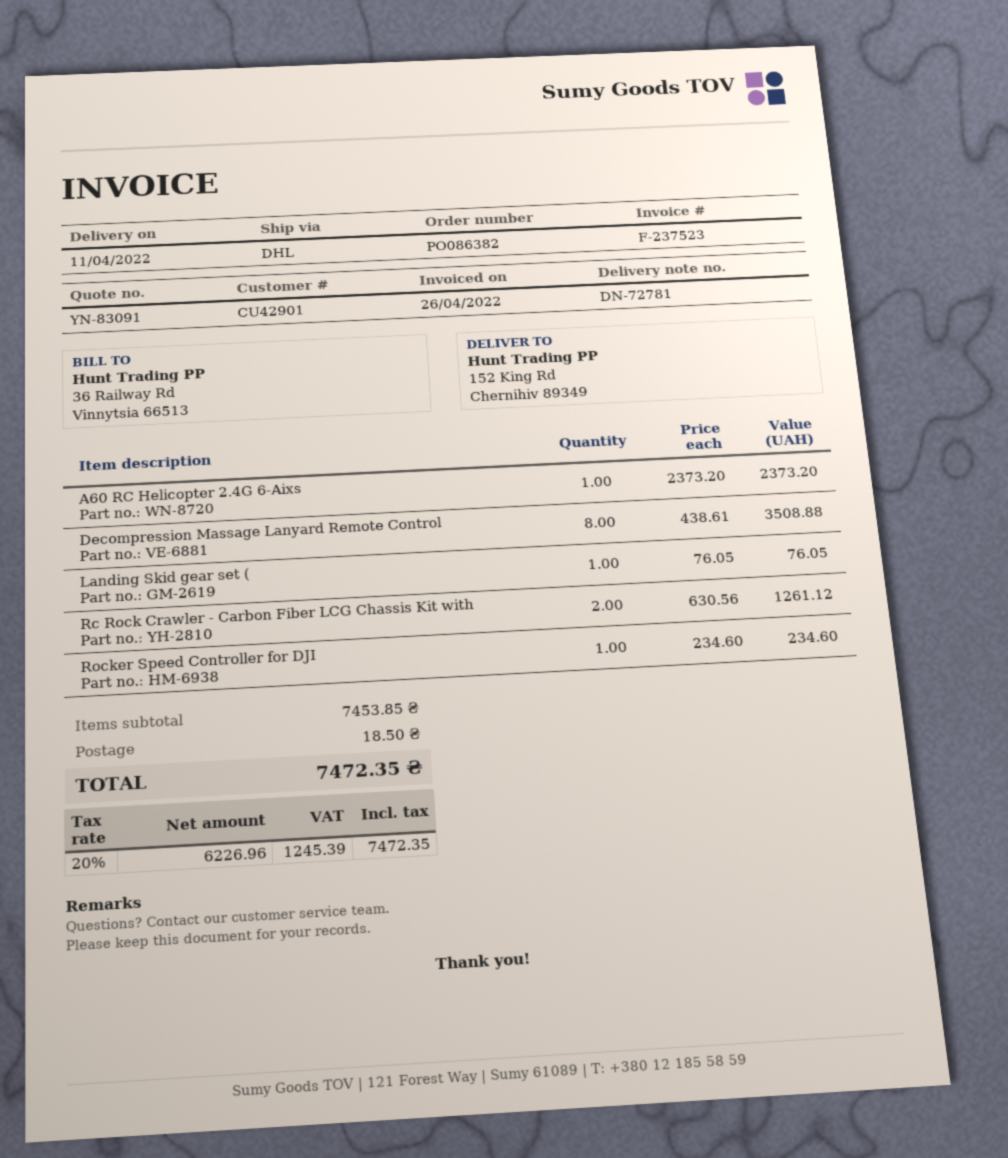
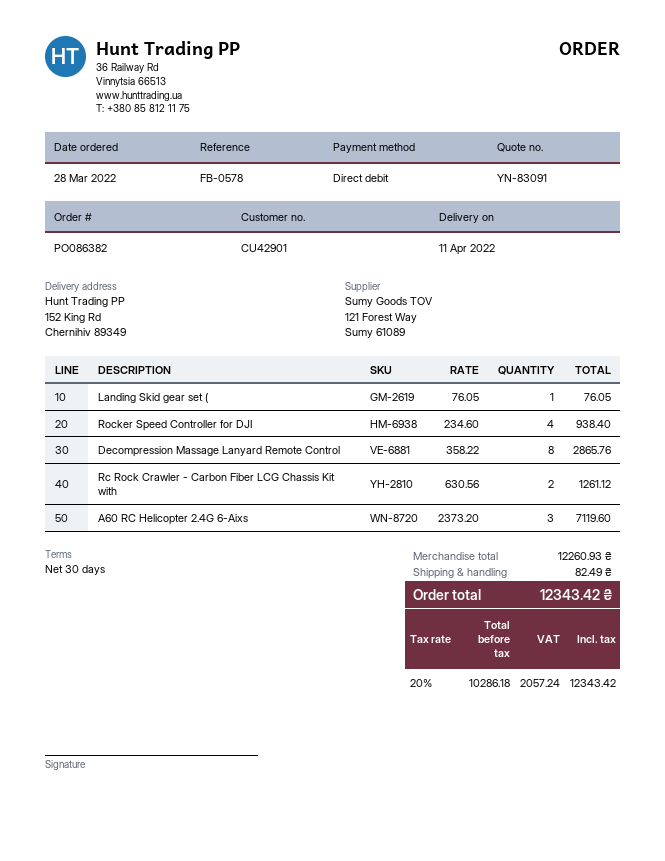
A60 RC Helicopter 2.4G 6-Aixs: 1 x 2373.20 = 2373.20 -> 3 x 2373.20 = 7119.60
Decompression Massage Lanyard Remote Control: 8 x 438.61 = 3508.88 -> 8 x 358.22 = 2865.76
Rocker Speed Controller for DJI: 1 x 234.60 = 234.60 -> 4 x 234.60 = 938.40
subtotal: 7453.85 -> 12260.93
shipping: 18.50 -> 82.49
net: 6226.96 -> 10286.18
tax: 20% = 1245.39 -> 20% = 2057.24
total: 7472.35 -> 12343.42

